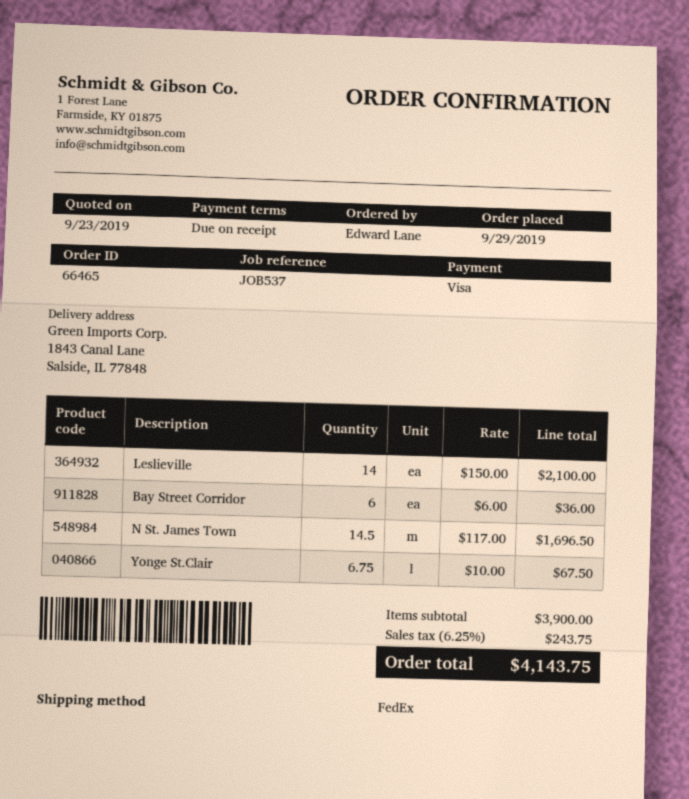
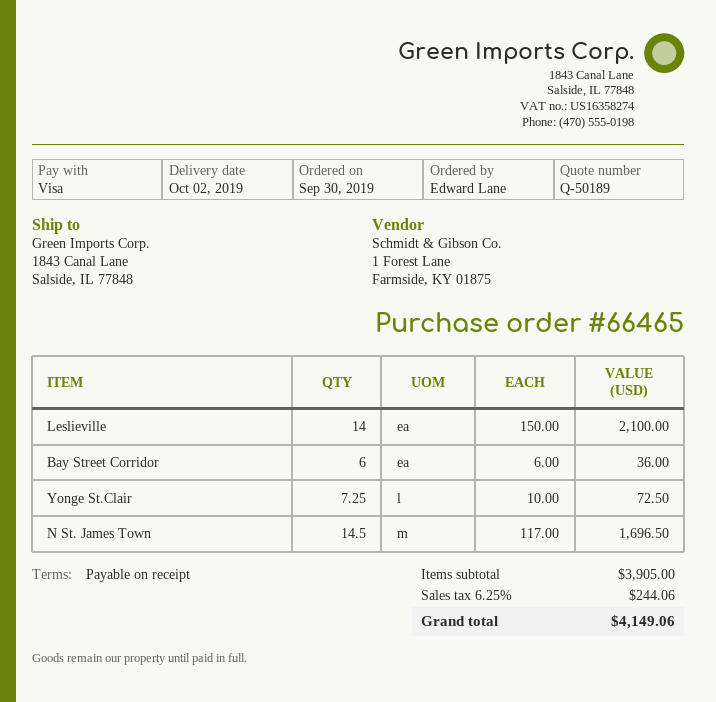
order date: 2019-09-29 -> 2019-09-30
Yonge St.Clair: 6.75 x 10.00 = 67.50 -> 7.25 x 10.00 = 72.50
subtotal: 3900.00 -> 3905.00
tax: 6.25% = 243.75 -> 6.25% = 244.06
total: 4143.75 -> 4149.06

